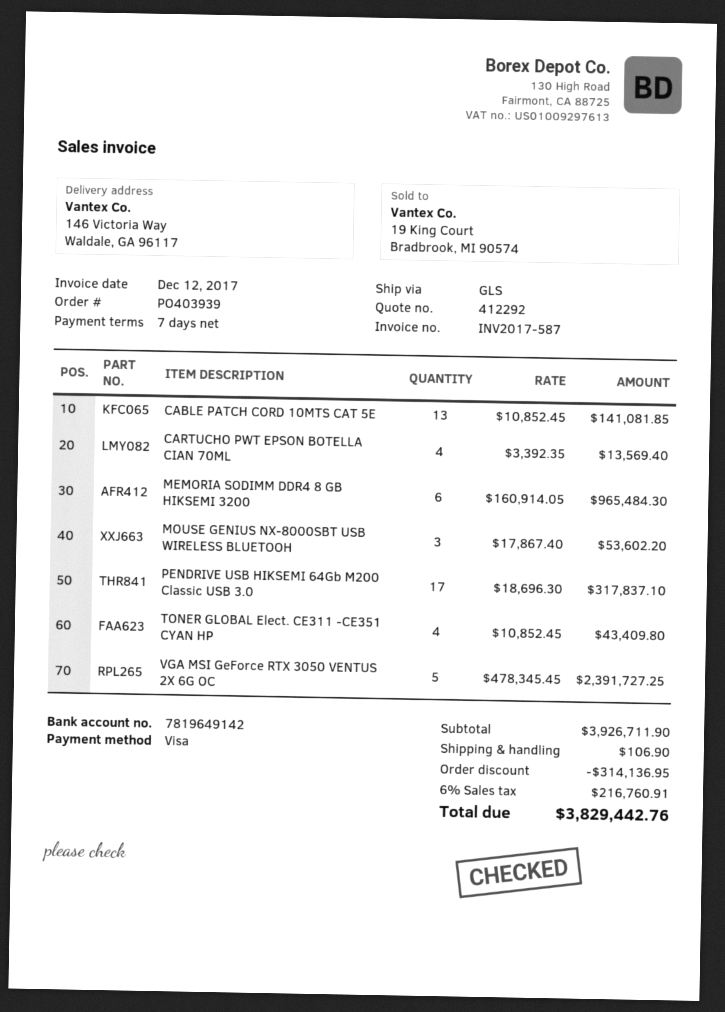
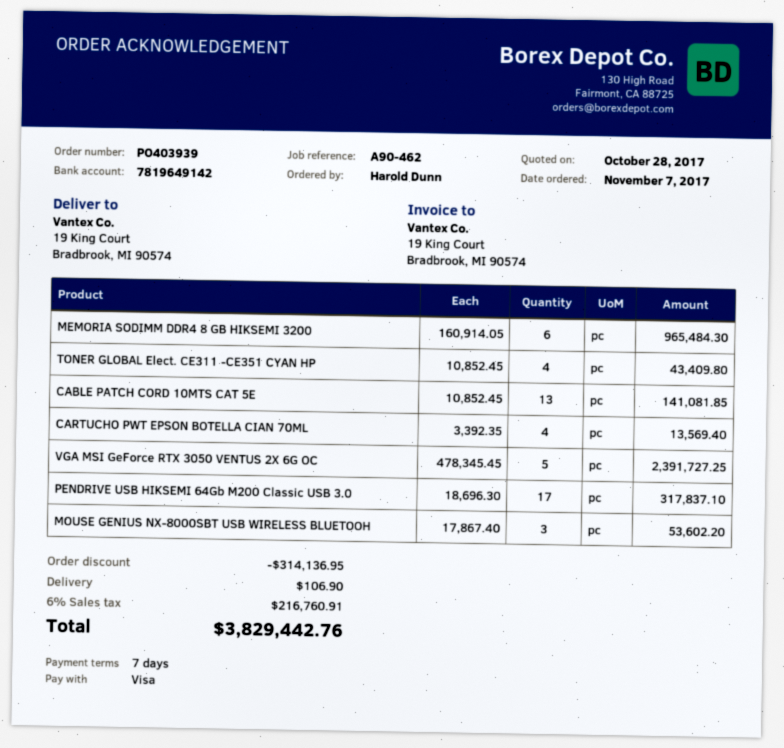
ship to: 146 Victoria Way, Waldale, GA 96117 -> 19 King Court, Bradbrook, MI 90574

